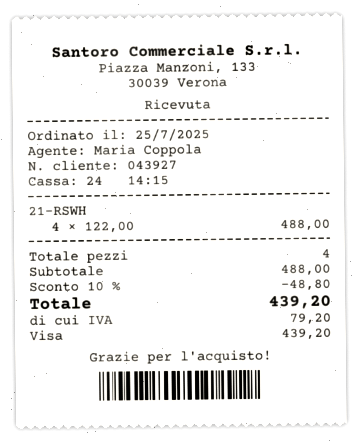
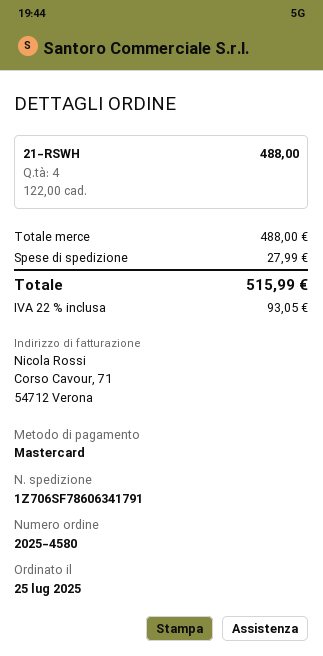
payment method: Visa -> Mastercard
discount: 10% = 48.80 -> none
shipping: none -> 27.99
tax: 79.20 -> 93.05
total: 439.20 -> 515.99

